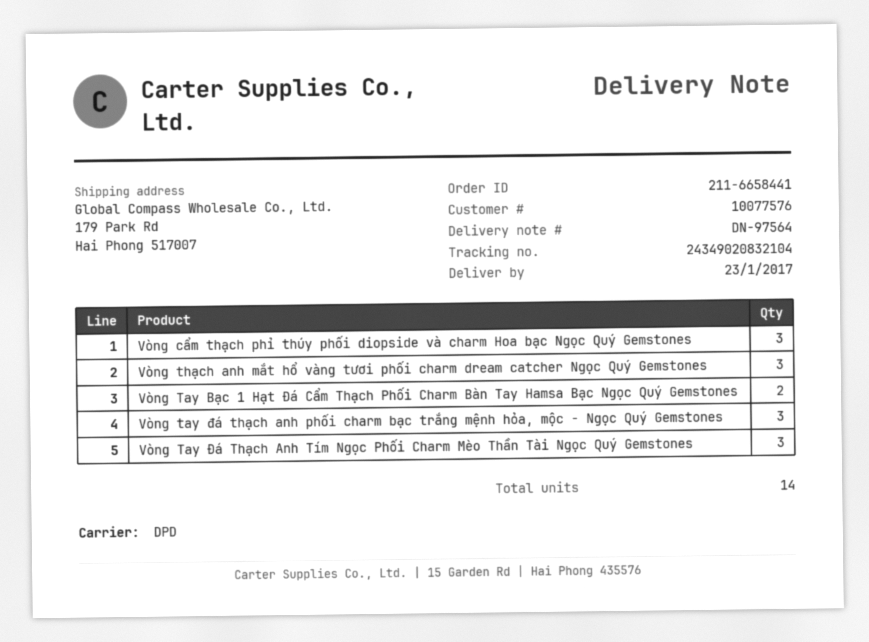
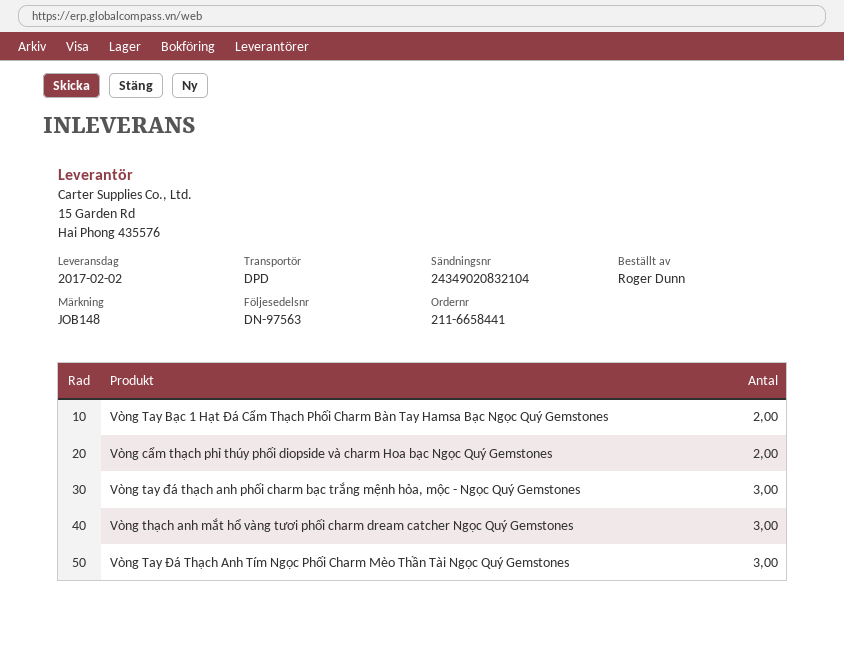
delivery note number: DN-97564 -> DN-97563
delivery date: 2017-01-23 -> 2017-02-02
Vòng cẩm thạch phỉ thúy phối diopside và charm Hoa bạc Ngọc Quý Gemstones: 3 -> 2

